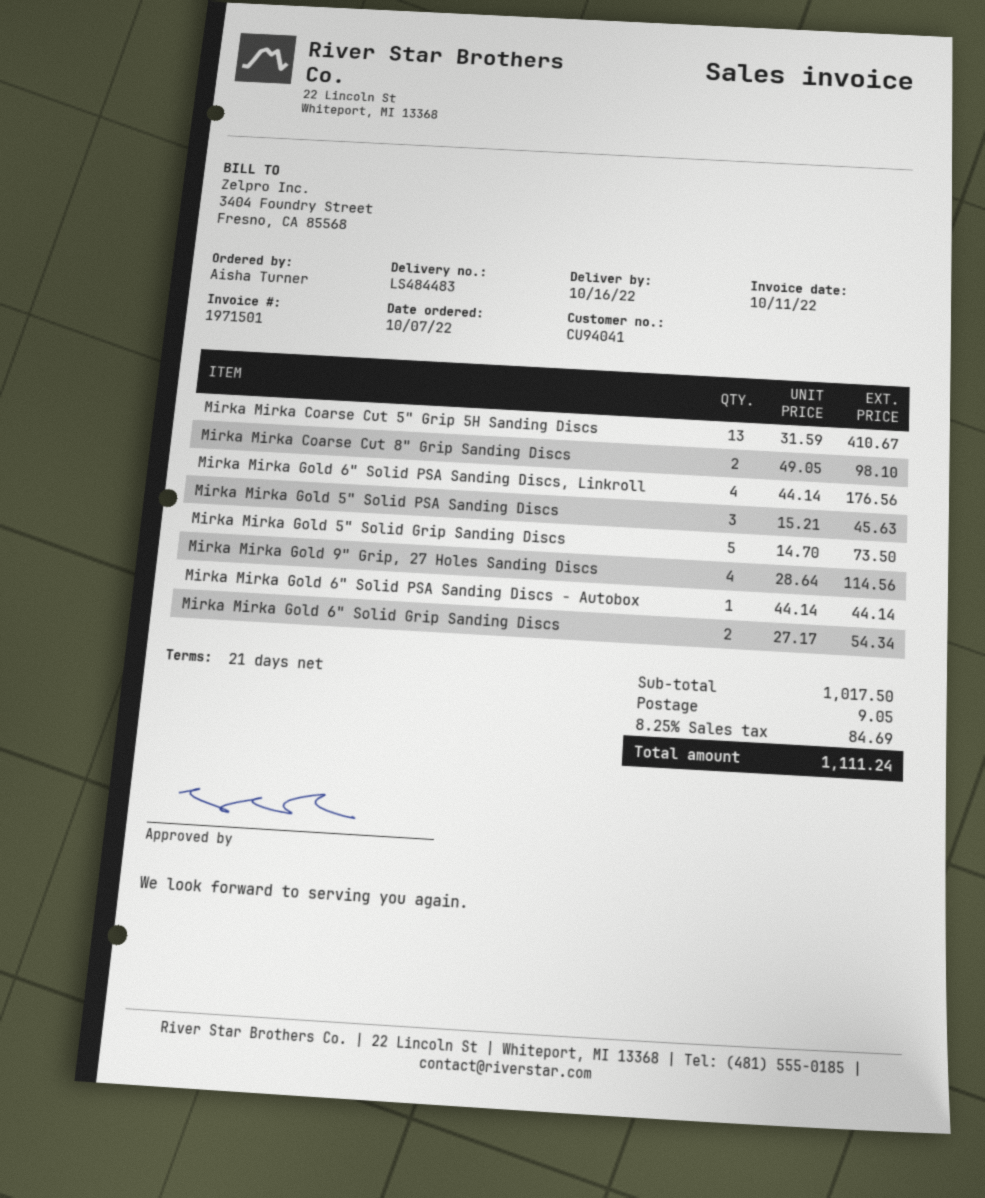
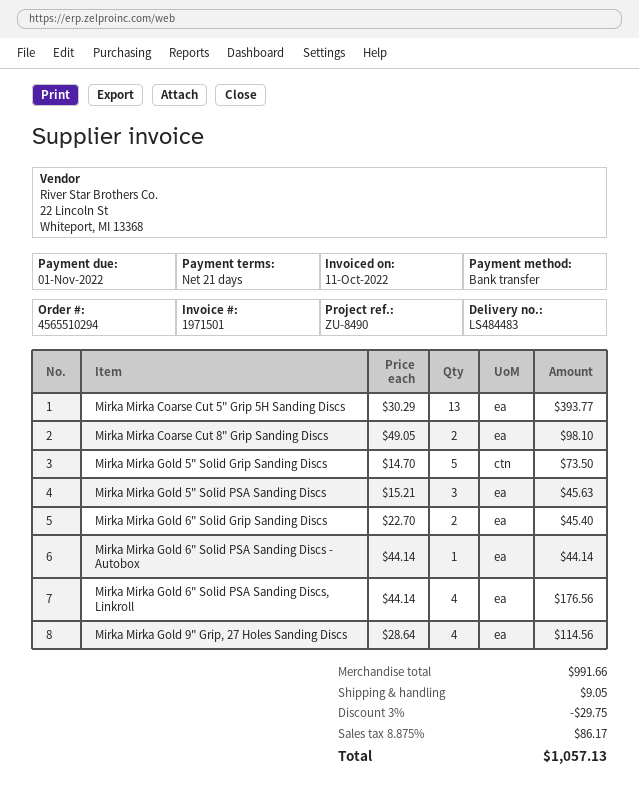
Mirka Mirka Coarse Cut 5" Grip 5H Sanding Discs: 13 x 31.59 = 410.67 -> 13 x 30.29 = 393.77
Mirka Mirka Gold 6" Solid Grip Sanding Discs: 2 x 27.17 = 54.34 -> 2 x 22.70 = 45.40
subtotal: 1017.50 -> 991.66
discount: none -> 3% = 29.75
tax: 8.25% = 84.69 -> 8.875% = 86.17
total: 1111.24 -> 1057.13

